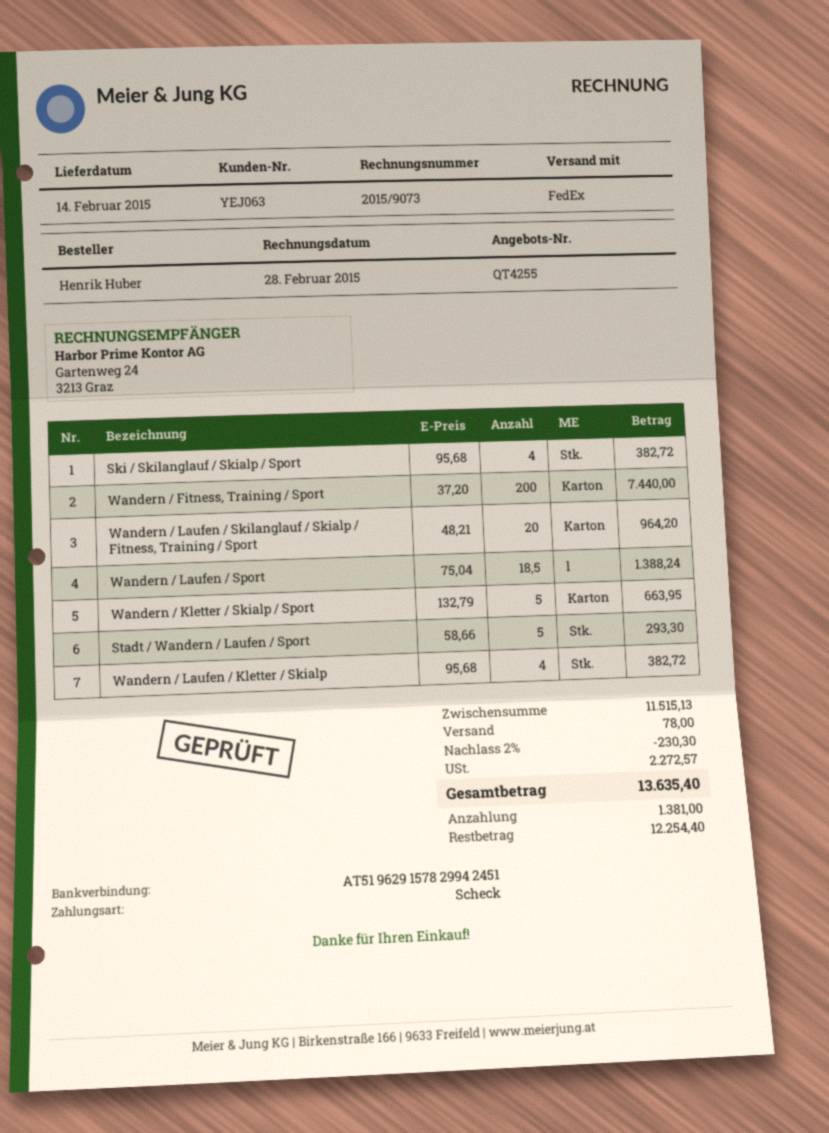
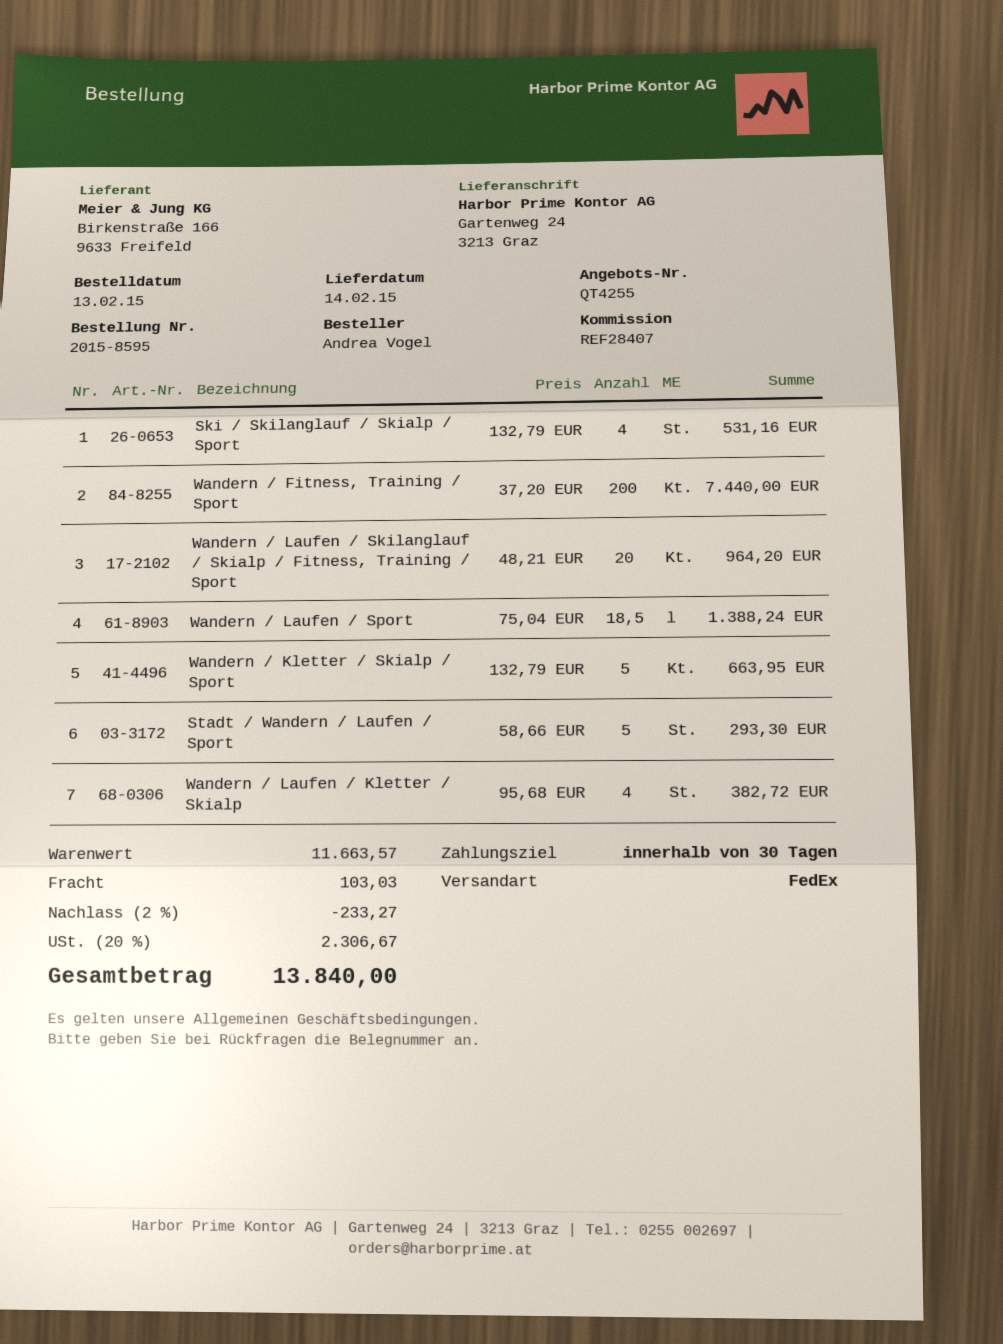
ordered by: Henrik Huber -> Andrea Vogel
Ski / Skilanglauf / Skialp / Sport: 4 x 95.68 = 382.72 -> 4 x 132.79 = 531.16
subtotal: 11515.13 -> 11663.57
discount: 2% = 230.30 -> 2% = 233.27
shipping: 78.00 -> 103.03
tax: 2272.57 -> 2306.67
total: 13635.40 -> 13840.00

